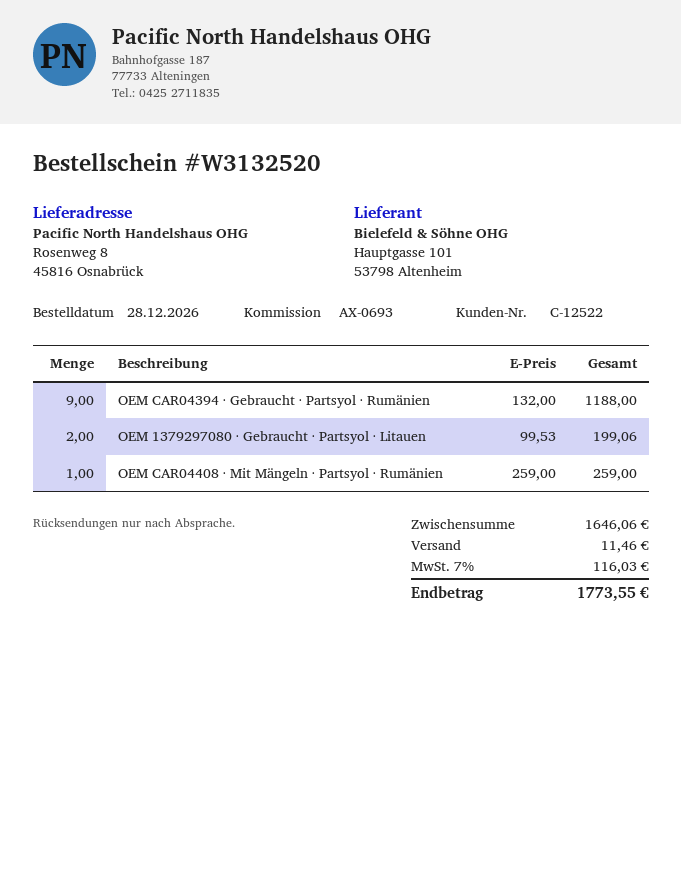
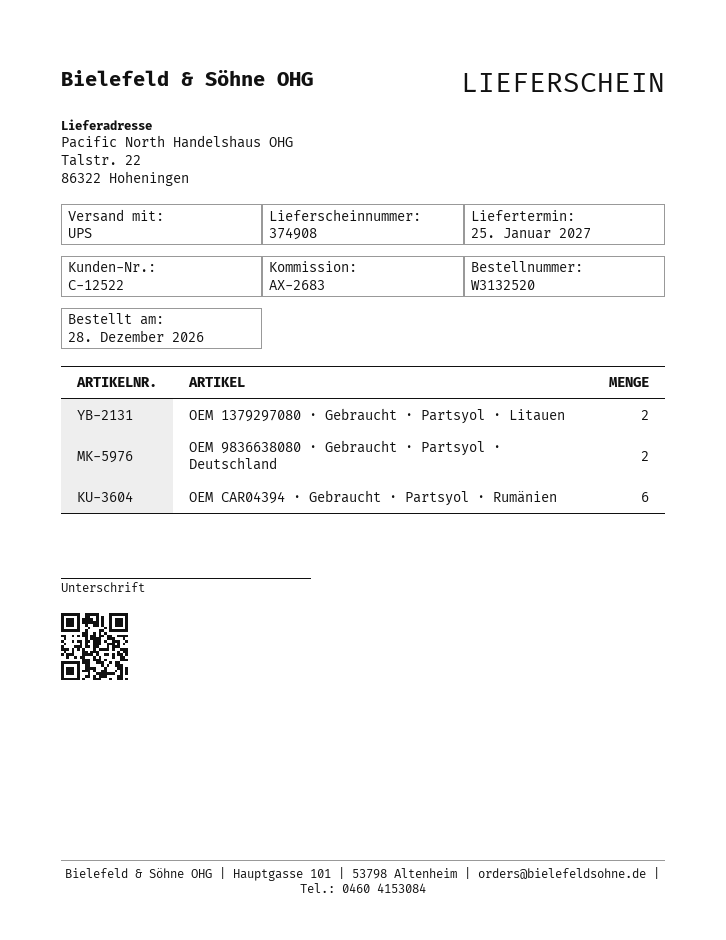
reference: AX-0693 -> AX-2683
ship to: Rosenweg 8, 45816 Osnabrück -> Talstr. 22, 86322 Hoheningen
OEM CAR04394 · Gebraucht · Partsyol · Rumänien: 9 -> 6
OEM CAR04408 · Mit Mängeln · Partsyol · Rumänien: 1 -> none
OEM 9836638080 · Gebraucht · Partsyol · Deutschland: none -> 2

